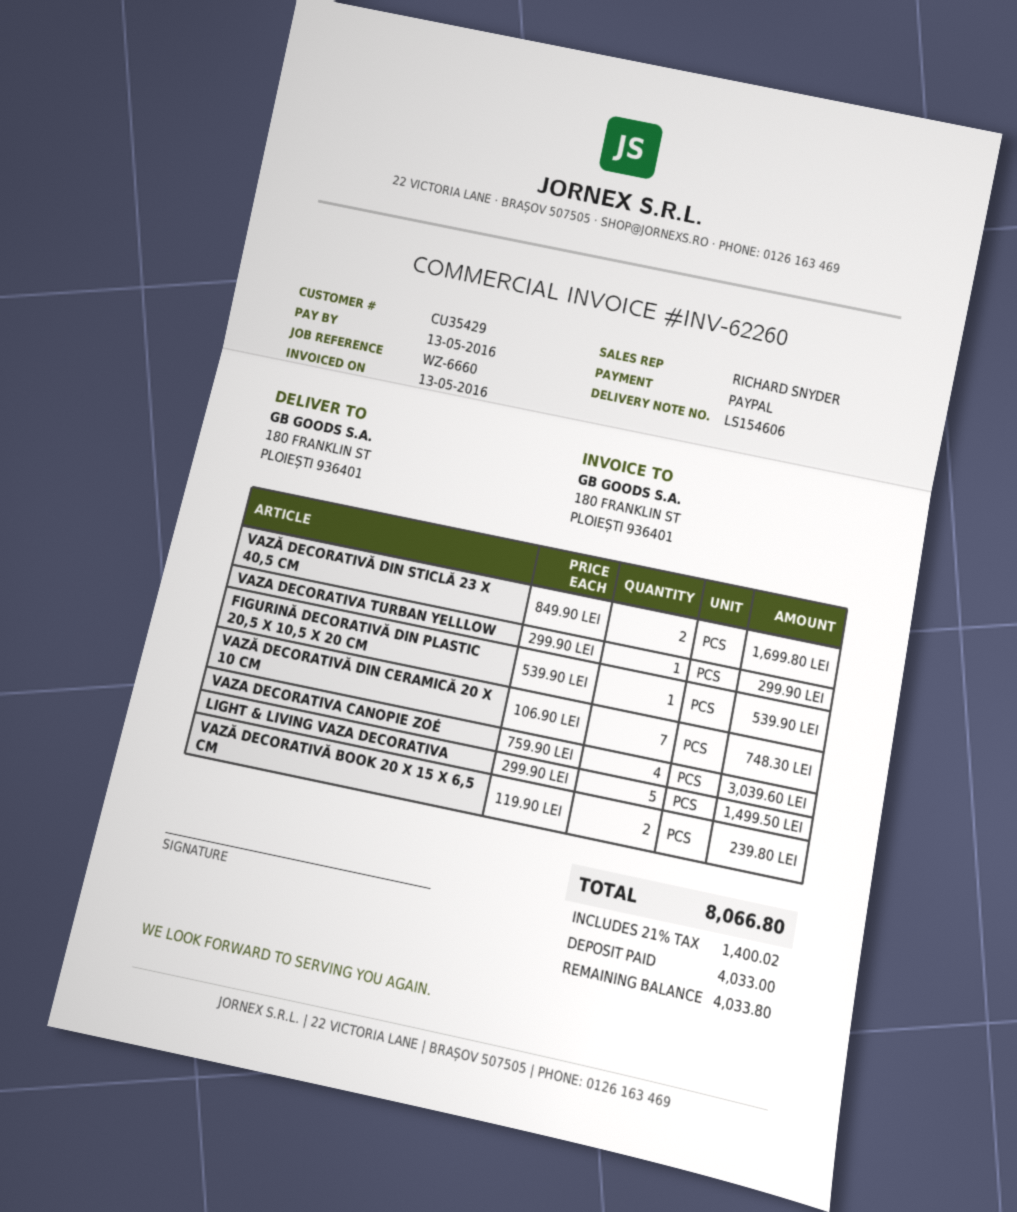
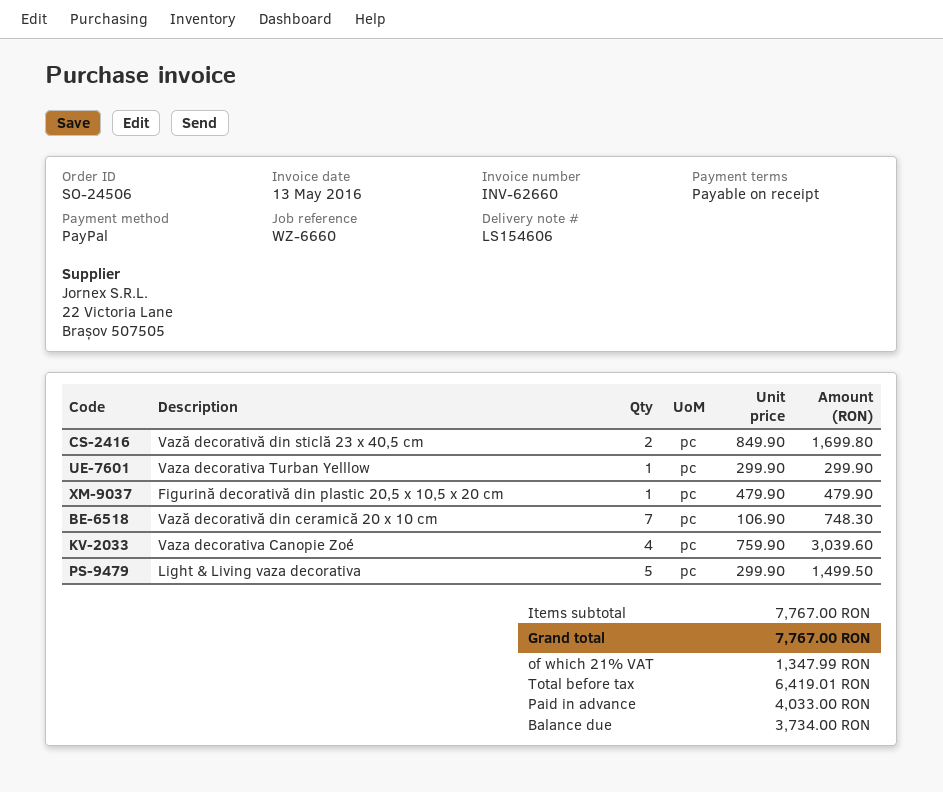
invoice number: INV-62260 -> INV-62660
FIGURINĂ DECORATIVĂ DIN PLASTIC 20,5 X 10,5 X 20 CM: 1 x 539.90 = 539.90 -> 1 x 479.90 = 479.90
VAZĂ DECORATIVĂ BOOK 20 X 15 X 6,5 CM: 2 x 119.90 = 239.80 -> none
tax: 21% = 1400.02 -> 21% = 1347.99
total: 8066.80 -> 7767.00
balance: 4033.80 -> 3734.00

